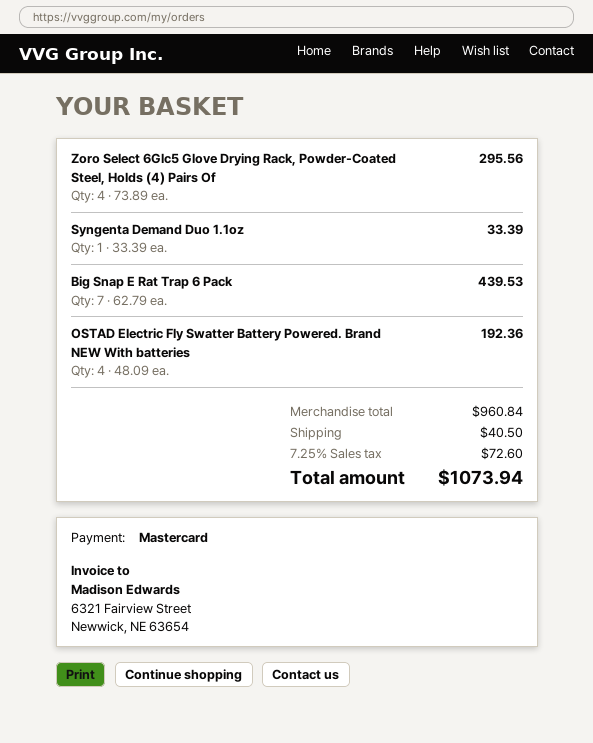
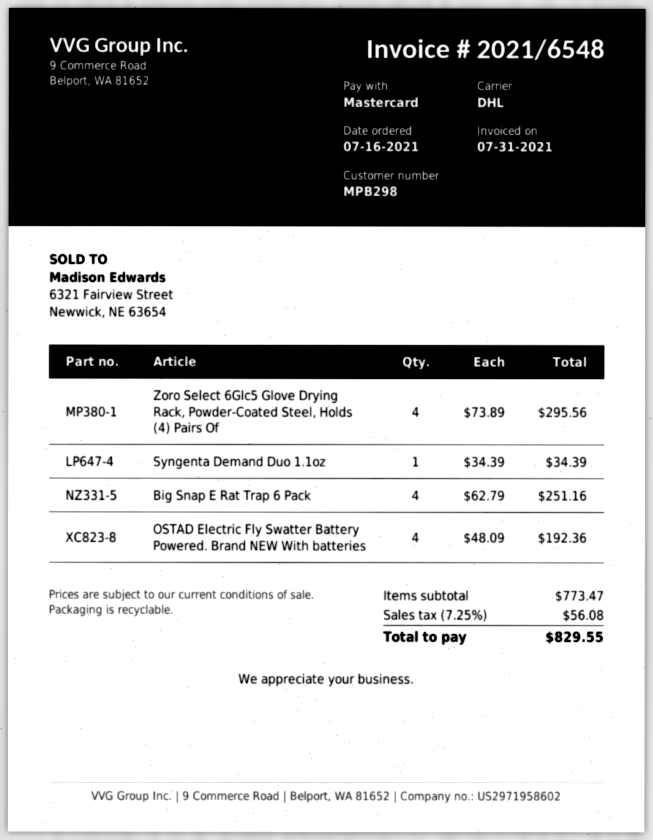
Syngenta Demand Duo 1.1oz: 1 x 33.39 = 33.39 -> 1 x 34.39 = 34.39
Big Snap E Rat Trap 6 Pack: 7 x 62.79 = 439.53 -> 4 x 62.79 = 251.16
subtotal: 960.84 -> 773.47
shipping: 40.50 -> none
tax: 7.25% = 72.60 -> 7.25% = 56.08
total: 1073.94 -> 829.55

